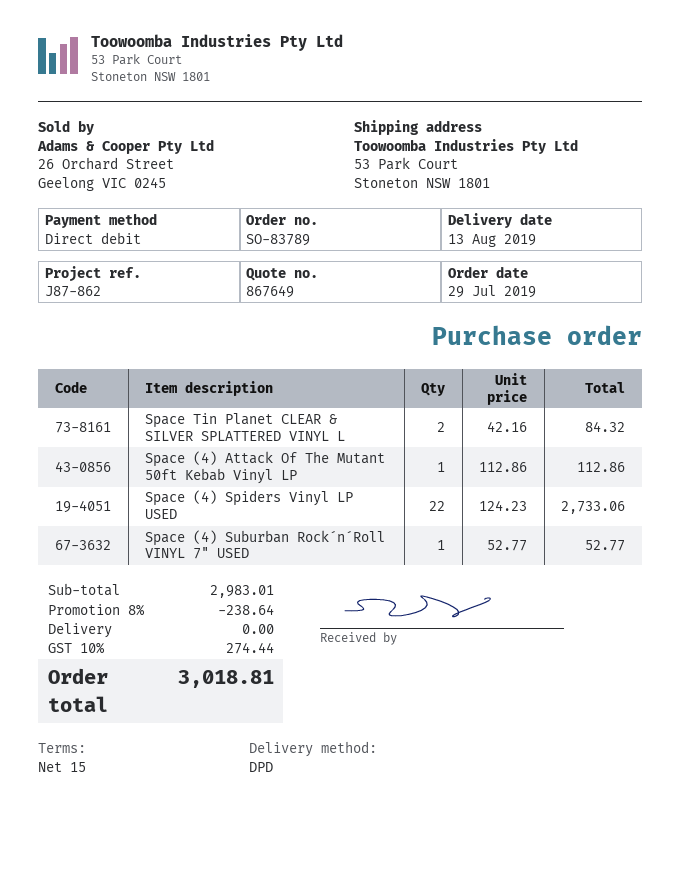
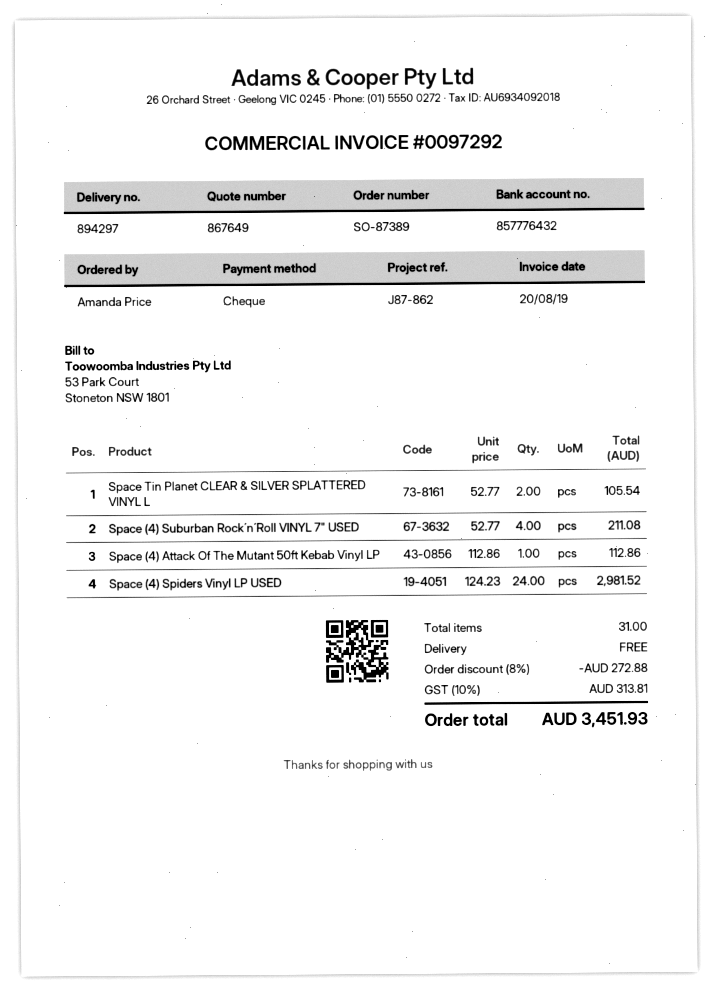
order number: SO-83789 -> SO-87389
payment method: direct debit -> cheque
Space Tin Planet CLEAR & SILVER SPLATTERED VINYL L: 2 x 42.16 = 84.32 -> 2 x 52.77 = 105.54
Space (4) Spiders Vinyl LP USED: 22 x 124.23 = 2733.06 -> 24 x 124.23 = 2981.52
Space (4) Suburban Rock´n´Roll VINYL 7" USED: 1 x 52.77 = 52.77 -> 4 x 52.77 = 211.08
discount: 8% = 238.64 -> 8% = 272.88
tax: 10% = 274.44 -> 10% = 313.81
total: 3018.81 -> 3451.93

